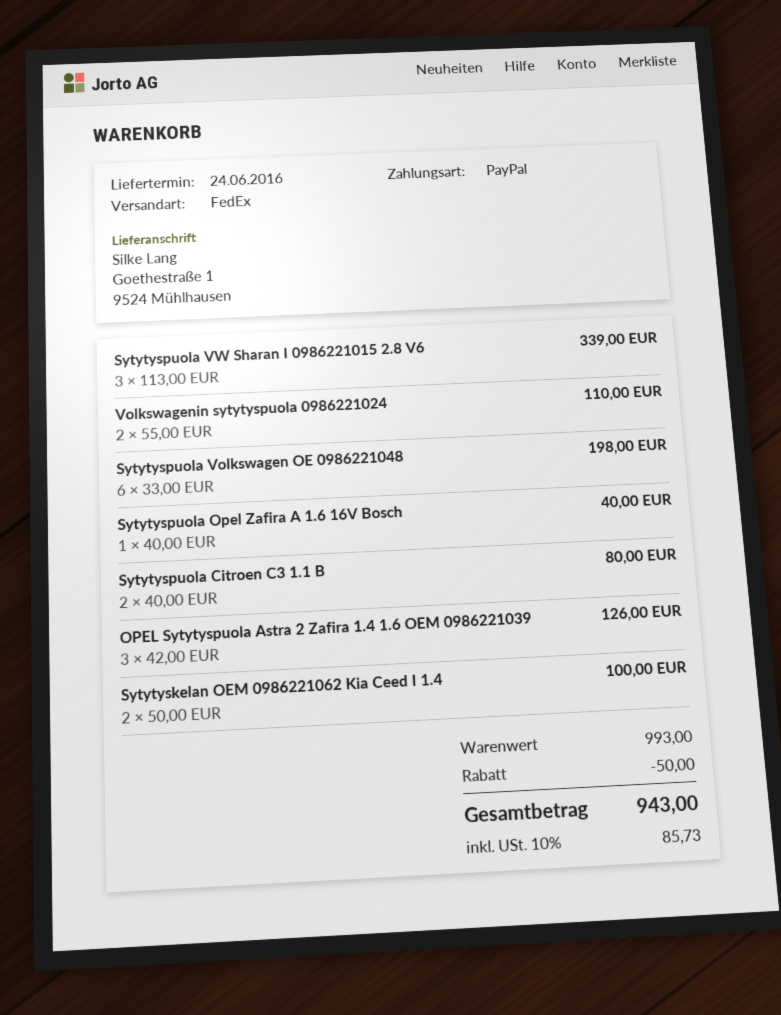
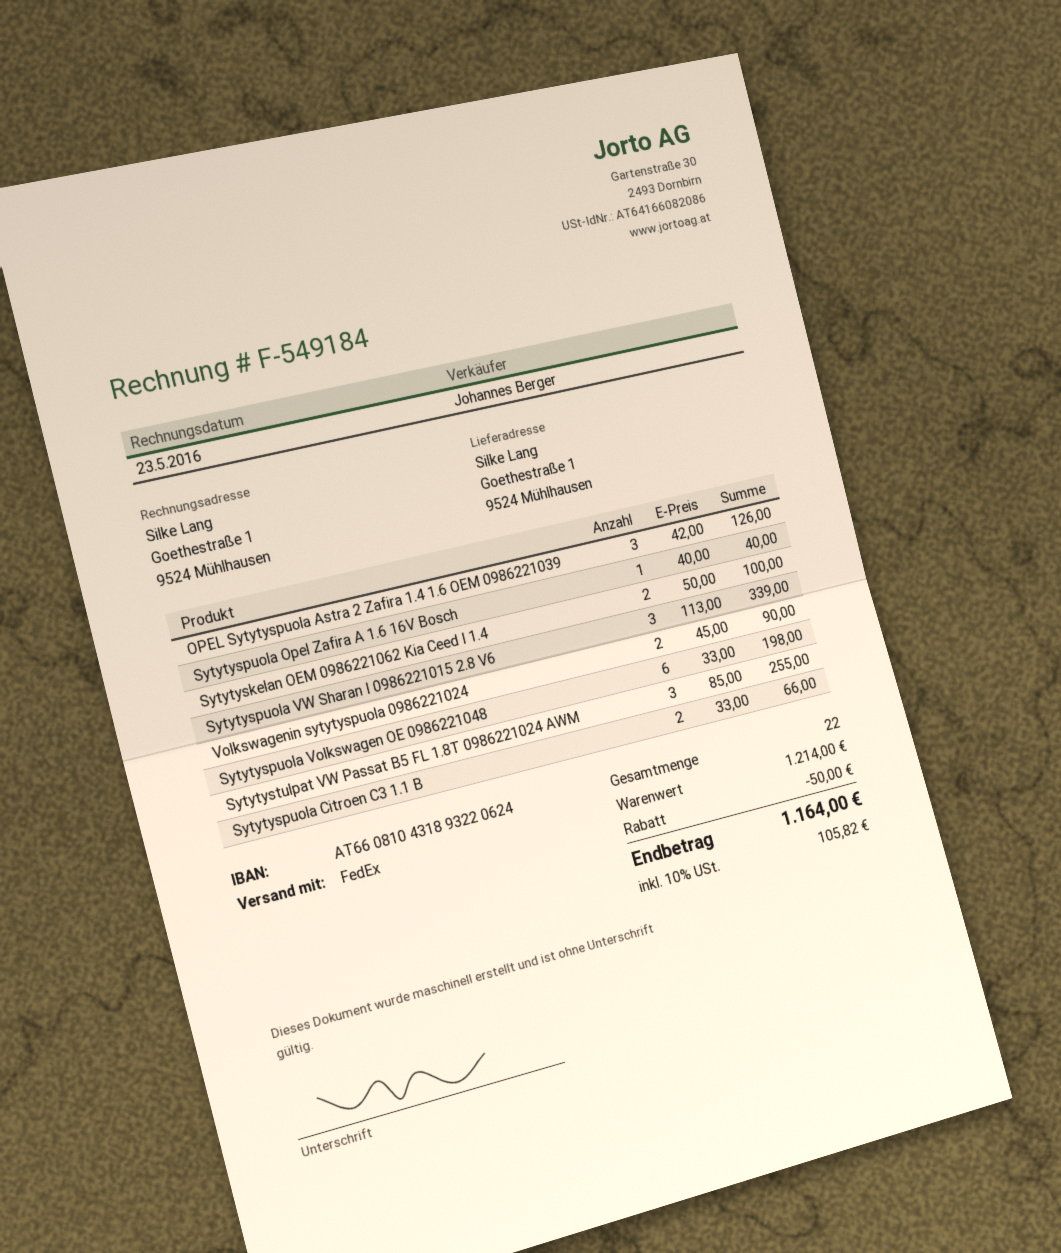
Volkswagenin sytytyspuola 0986221024: 2 x 55.00 = 110.00 -> 2 x 45.00 = 90.00
Sytytyspuola Citroen C3 1.1 B: 2 x 40.00 = 80.00 -> 2 x 33.00 = 66.00
Sytytystulpat VW Passat B5 FL 1.8T 0986221024 AWM: none -> 3 x 85.00 = 255.00
subtotal: 993.00 -> 1214.00
tax: 10% = 85.73 -> 10% = 105.82
total: 943.00 -> 1164.00

